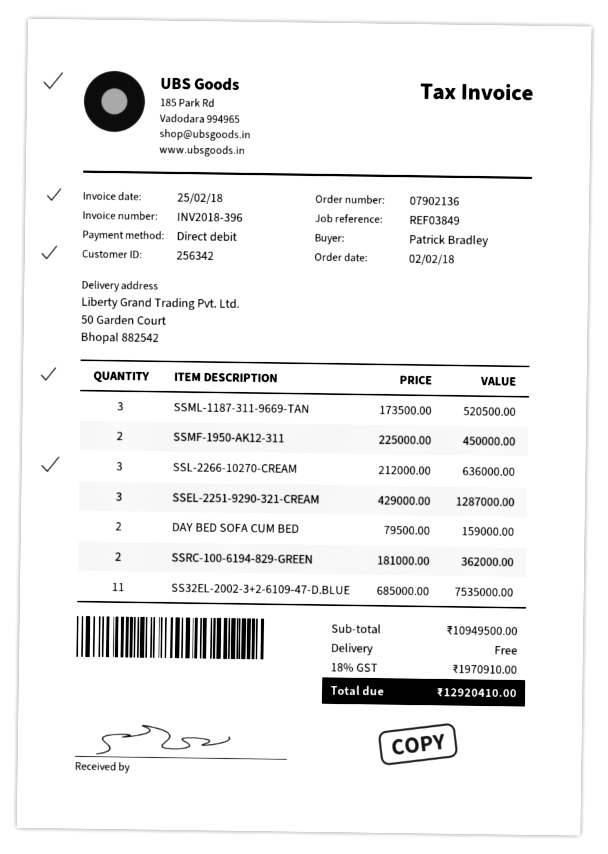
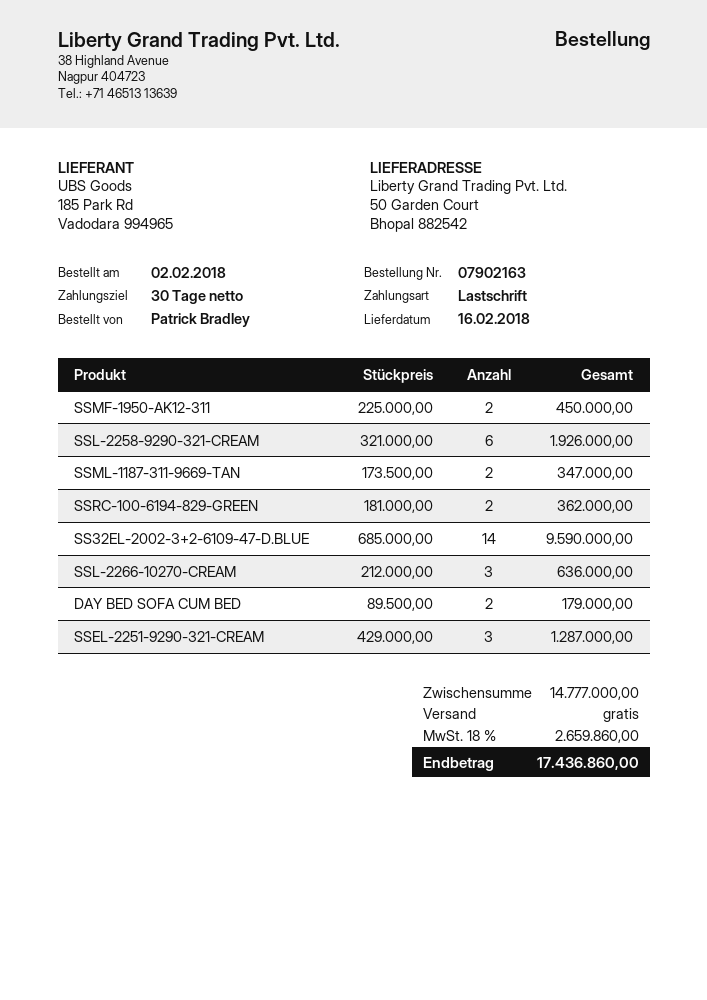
order number: 07902136 -> 07902163
SSML-1187-311-9669-TAN: 3 x 173500.00 = 520500.00 -> 2 x 173500.00 = 347000.00
DAY BED SOFA CUM BED: 2 x 79500.00 = 159000.00 -> 2 x 89500.00 = 179000.00
SS32EL-2002-3+2-6109-47-D.BLUE: 11 x 685000.00 = 7535000.00 -> 14 x 685000.00 = 9590000.00
SSL-2258-9290-321-CREAM: none -> 6 x 321000.00 = 1926000.00
subtotal: 10949500.00 -> 14777000.00
tax: 18% = 1970910.00 -> 18% = 2659860.00
total: 12920410.00 -> 17436860.00

